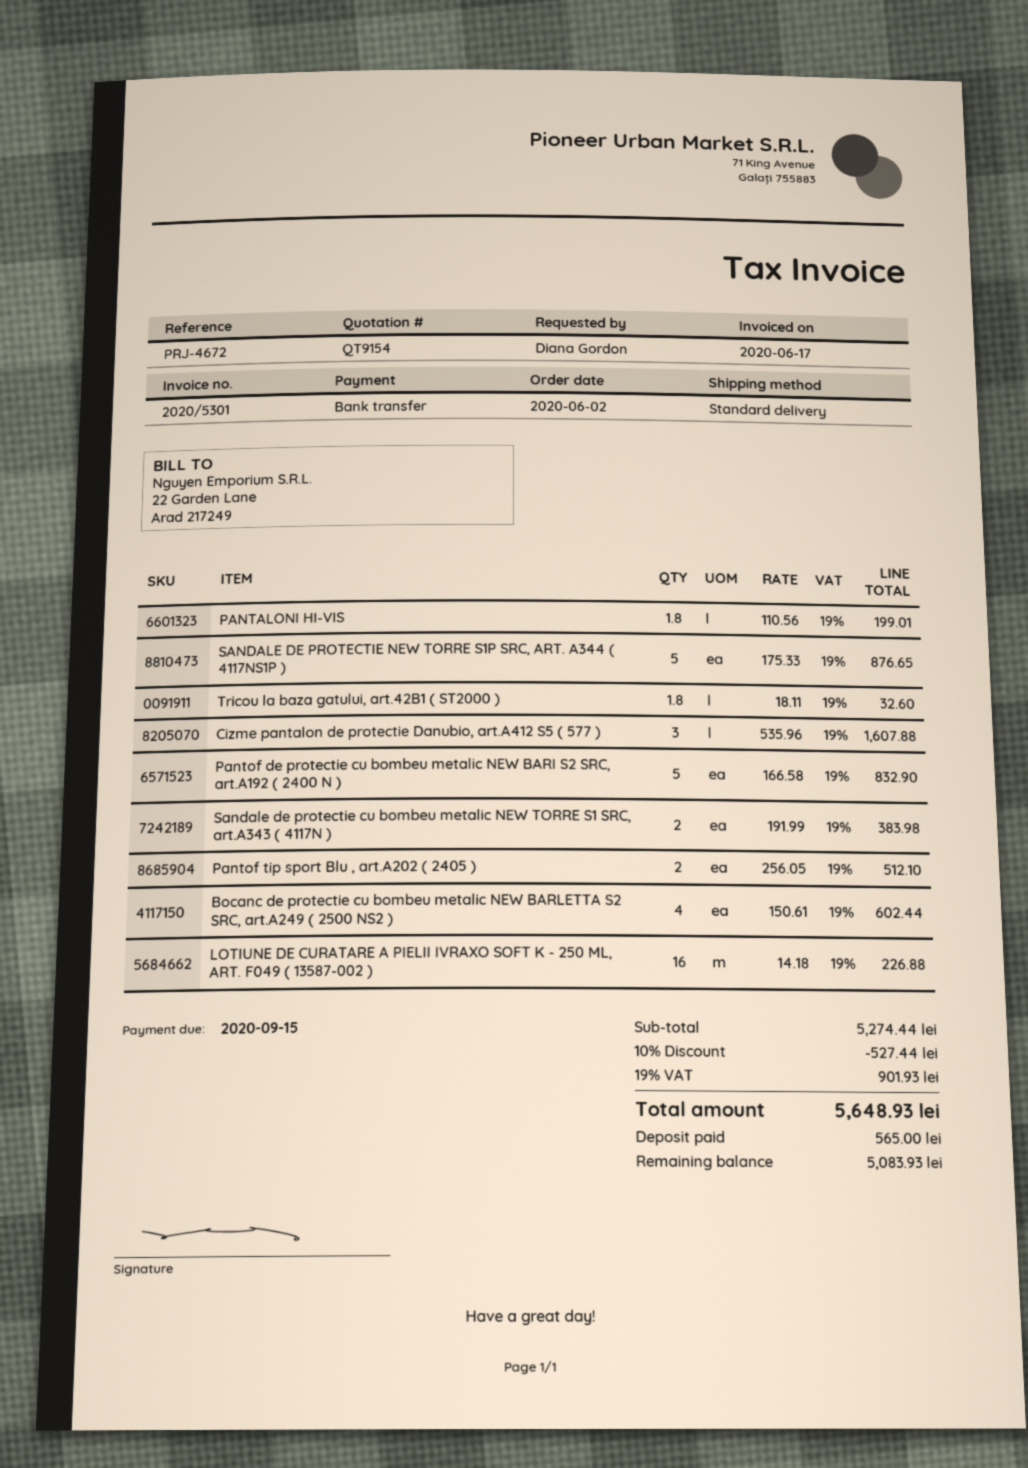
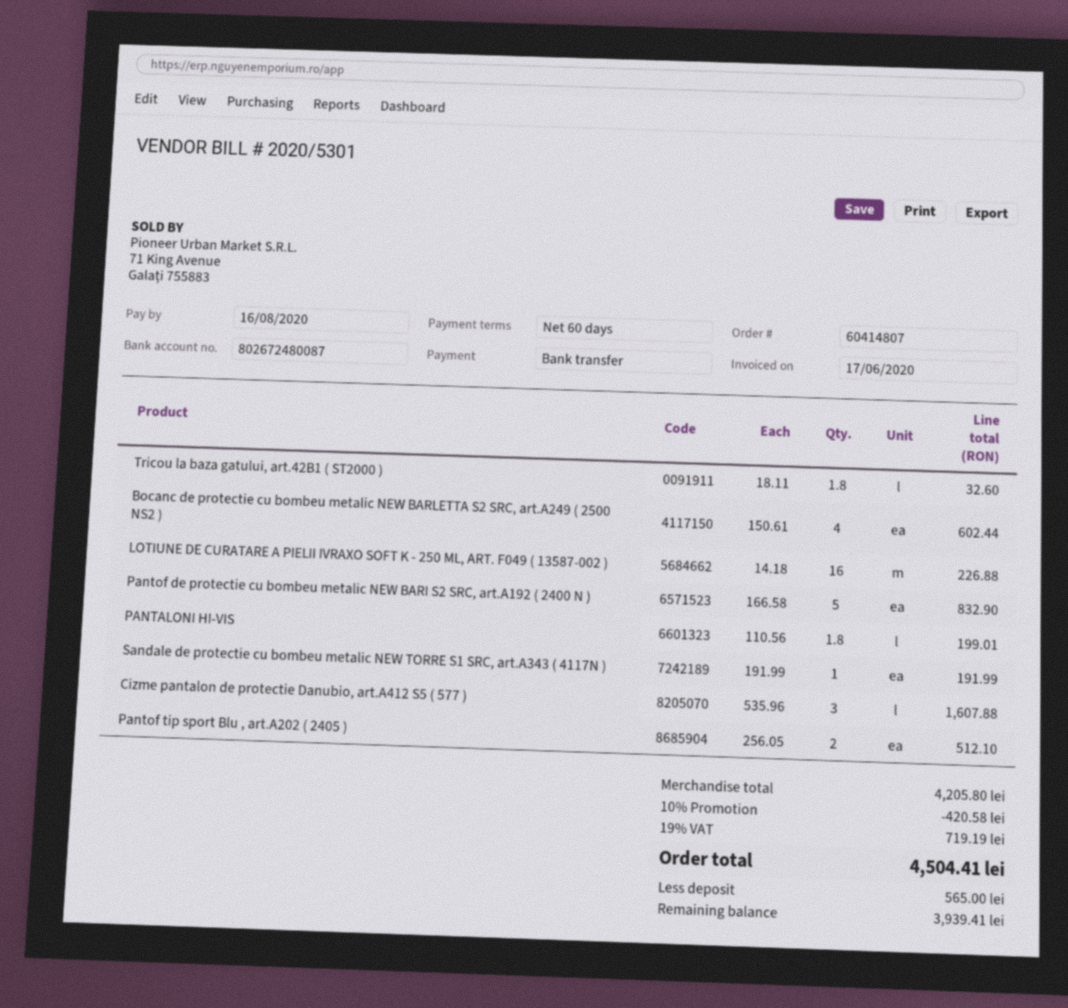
due date: 2020-09-15 -> 2020-08-16
SANDALE DE PROTECTIE NEW TORRE S1P SRC, ART. A344 ( 4117NS1P ): 5 x 175.33 = 876.65 -> none
Sandale de protectie cu bombeu metalic NEW TORRE S1 SRC, art.A343 ( 4117N ): 2 x 191.99 = 383.98 -> 1 x 191.99 = 191.99
subtotal: 5274.44 -> 4205.80
discount: 10% = 527.44 -> 10% = 420.58
tax: 19% = 901.93 -> 19% = 719.19
total: 5648.93 -> 4504.41
balance: 5083.93 -> 3939.41

